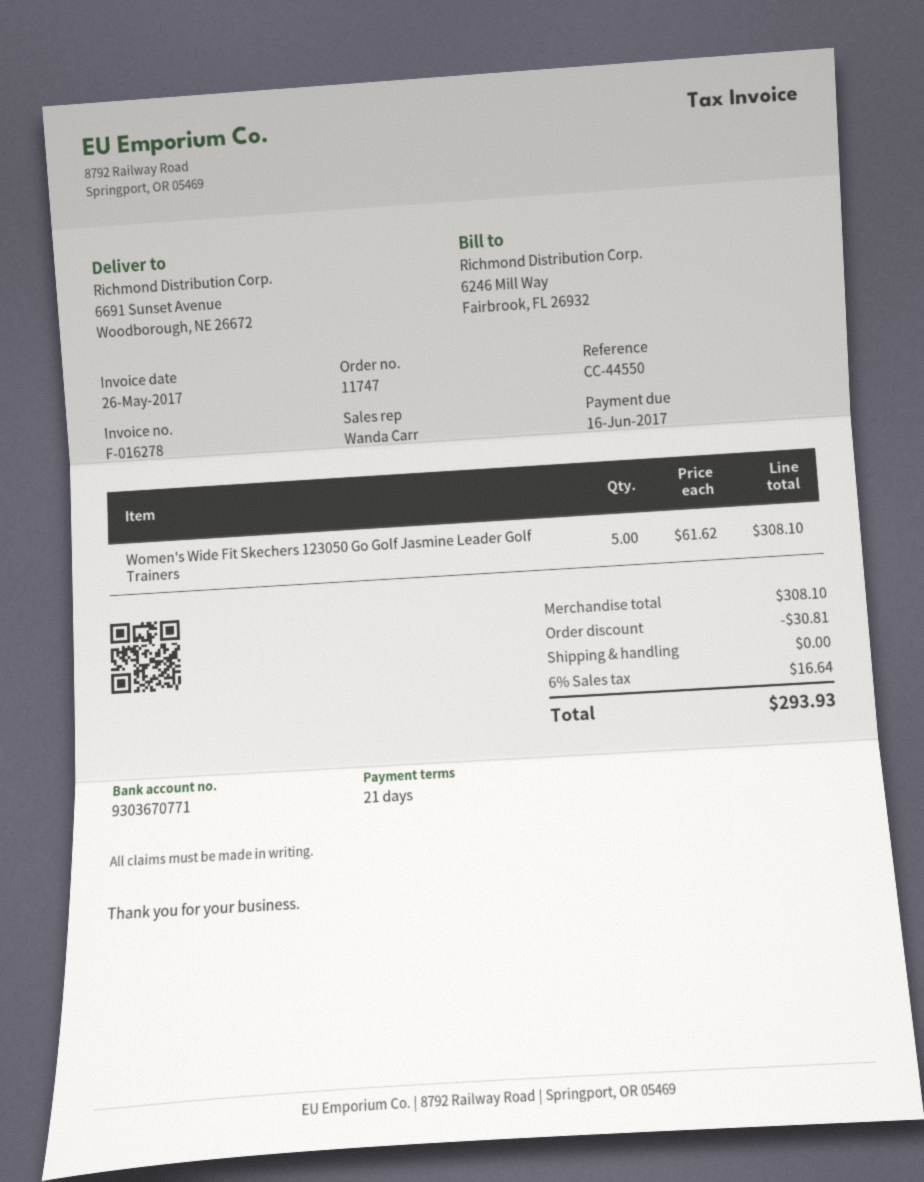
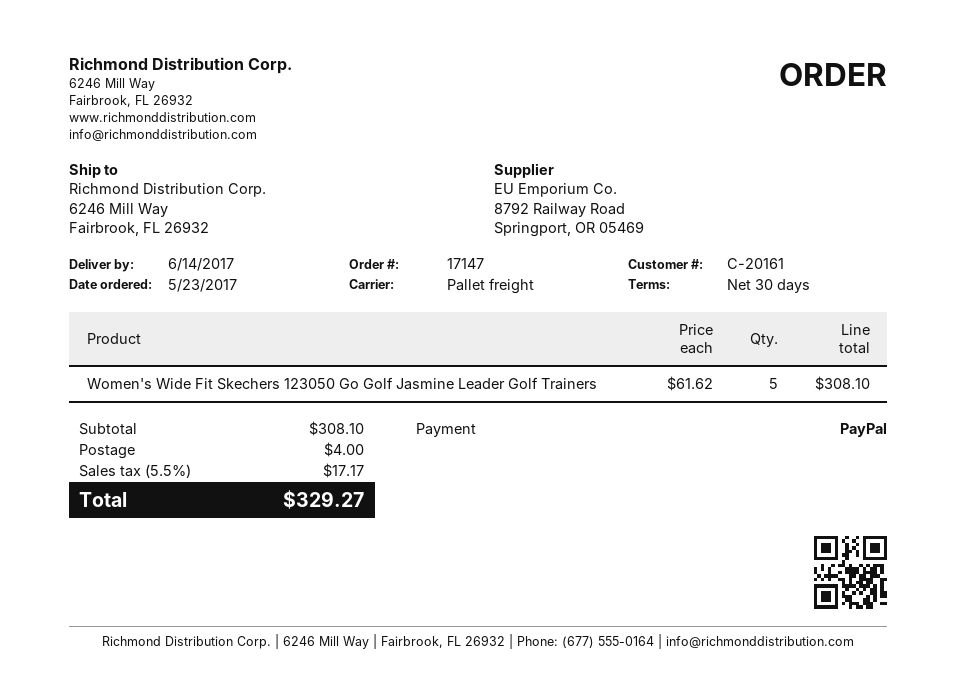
order number: 11747 -> 17147
payment terms: 21 days -> 30 days
ship to: 6691 Sunset Avenue, Woodborough, NE 26672 -> 6246 Mill Way, Fairbrook, FL 26932
discount: 30.81 -> none
shipping: 0.00 -> 4.00
tax: 6% = 16.64 -> 5.5% = 17.17
total: 293.93 -> 329.27

